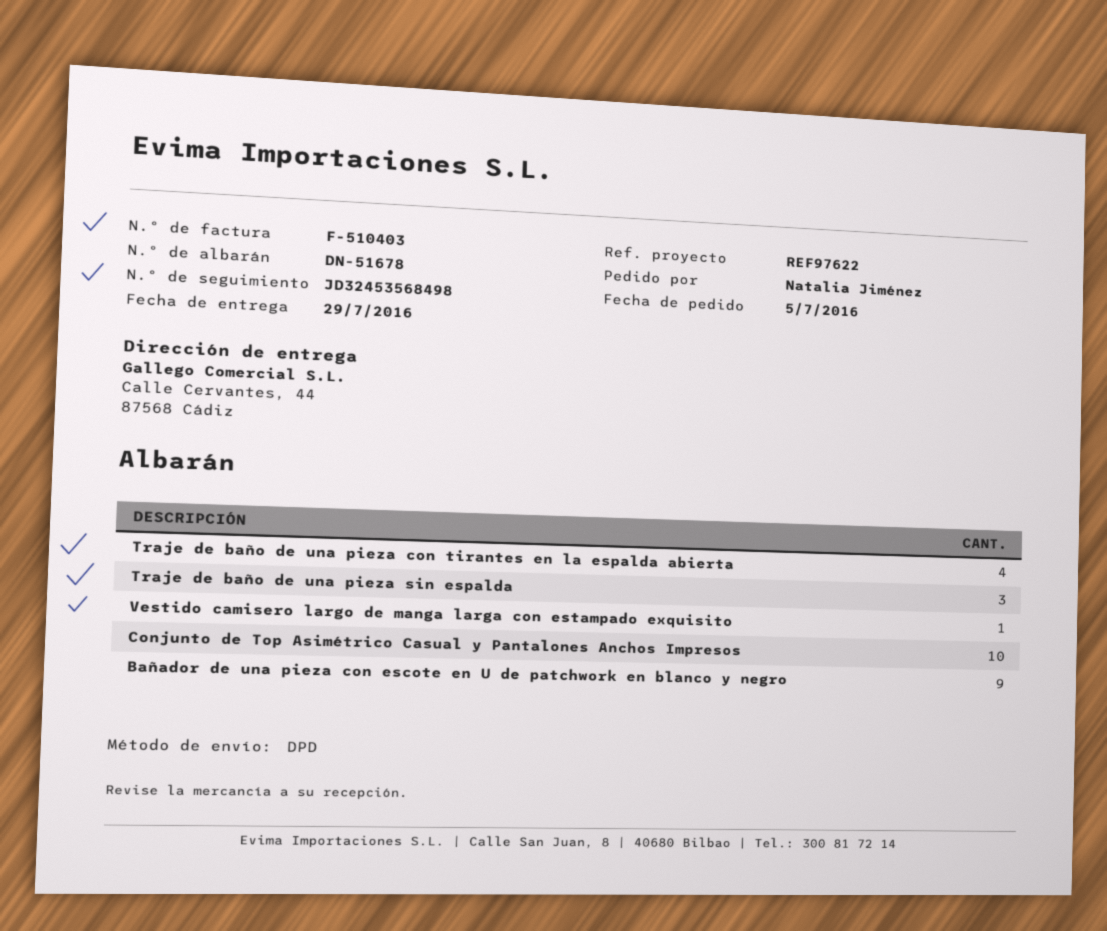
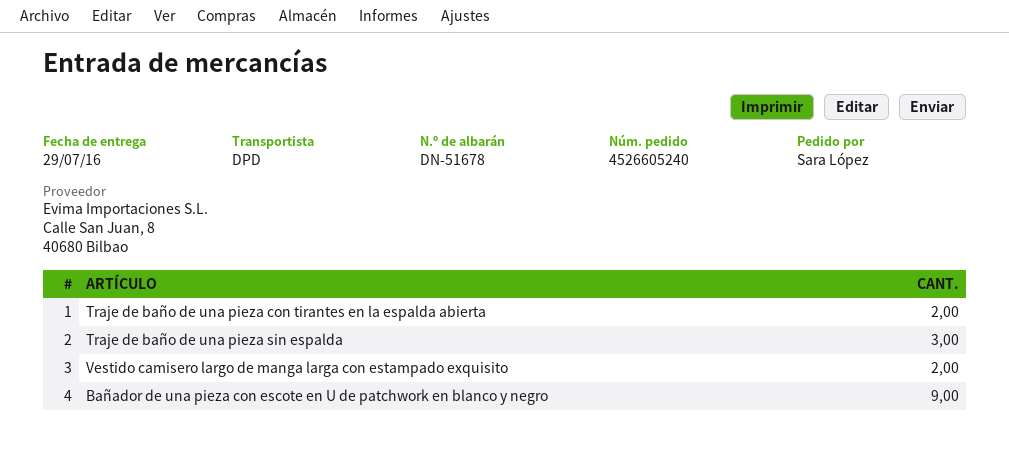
ordered by: Natalia Jiménez -> Sara López
Traje de baño de una pieza con tirantes en la espalda abierta: 4 -> 2
Vestido camisero largo de manga larga con estampado exquisito: 1 -> 2
Conjunto de Top Asimétrico Casual y Pantalones Anchos Impresos: 10 -> none

